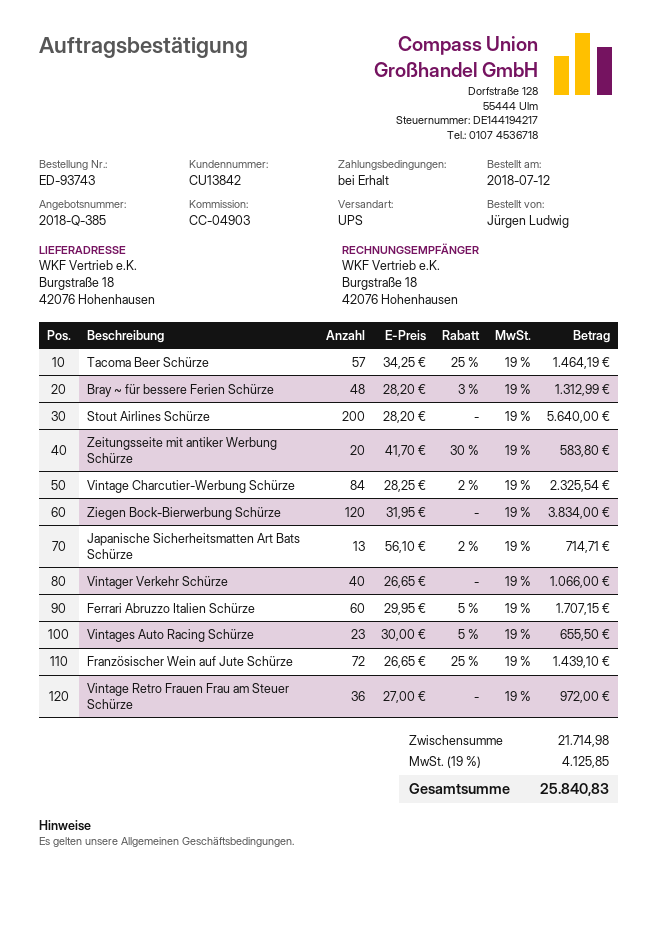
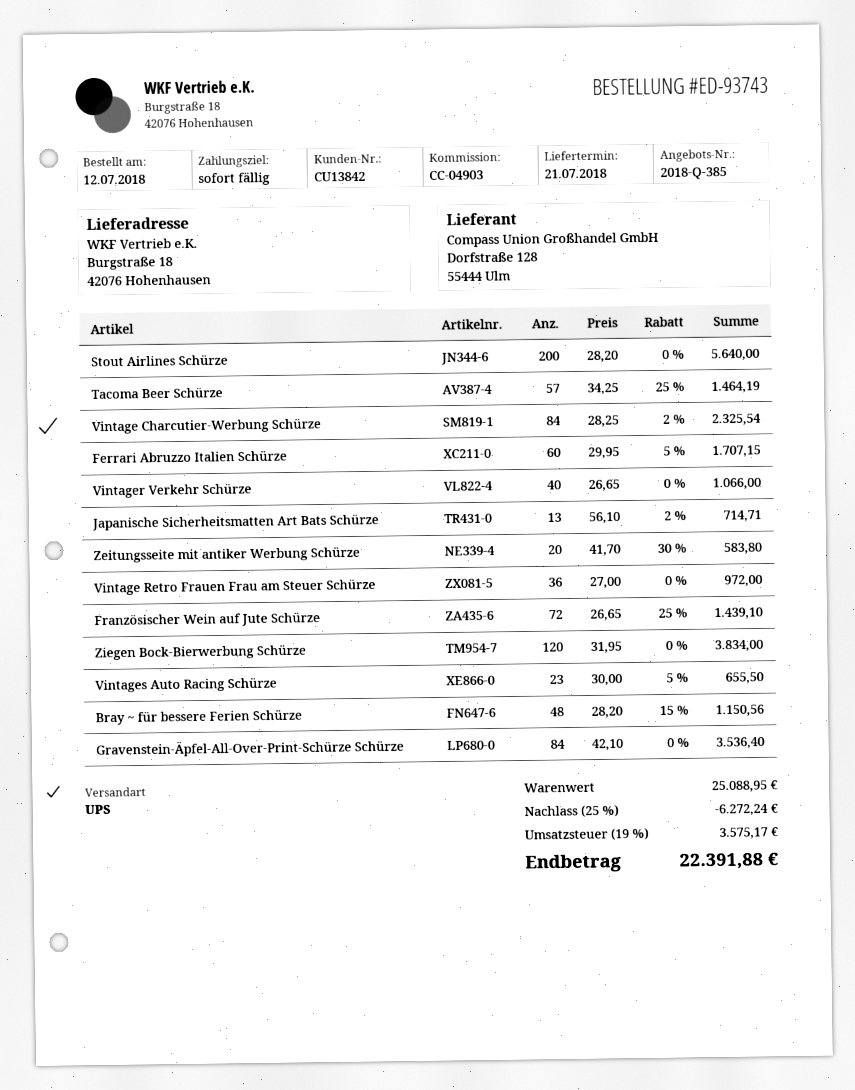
Bray ~ für bessere Ferien Schürze: 48 x 28.20 - 3% = 1312.99 -> 48 x 28.20 - 15% = 1150.56
Gravenstein-Äpfel-All-Over-Print-Schürze Schürze: none -> 84 x 42.10 = 3536.40
subtotal: 21714.98 -> 25088.95
discount: none -> 25% = 6272.24
tax: 19% = 4125.85 -> 19% = 3575.17
total: 25840.83 -> 22391.88

